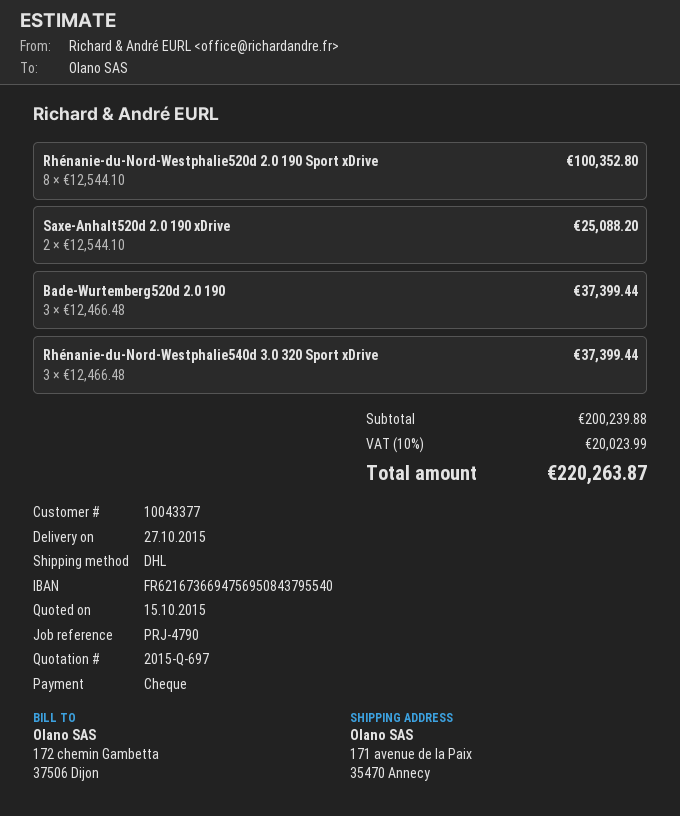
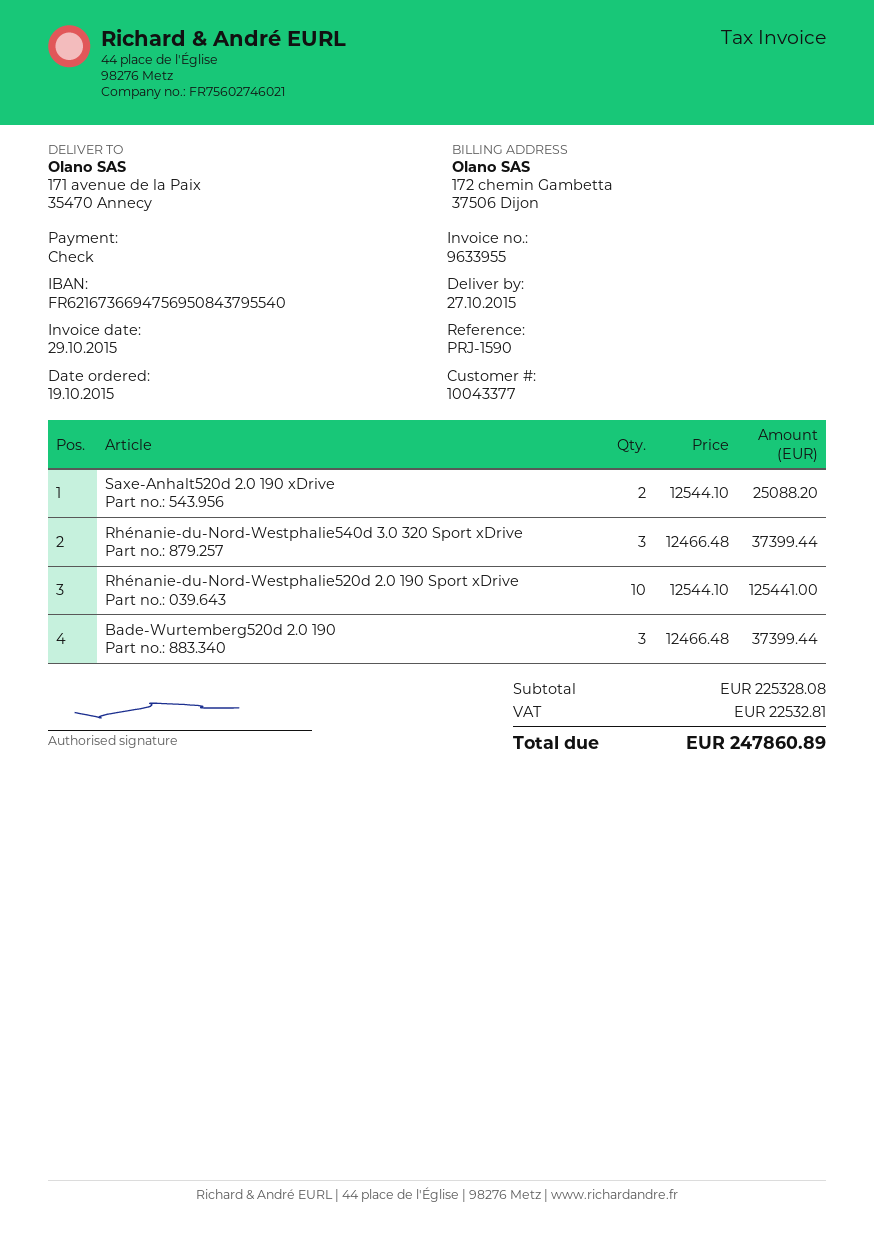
reference: PRJ-4790 -> PRJ-1590
Rhénanie-du-Nord-Westphalie520d 2.0 190 Sport xDrive: 8 x 12544.10 = 100352.80 -> 10 x 12544.10 = 125441.00
subtotal: 200239.88 -> 225328.08
tax: 20023.99 -> 22532.81
total: 220263.87 -> 247860.89

